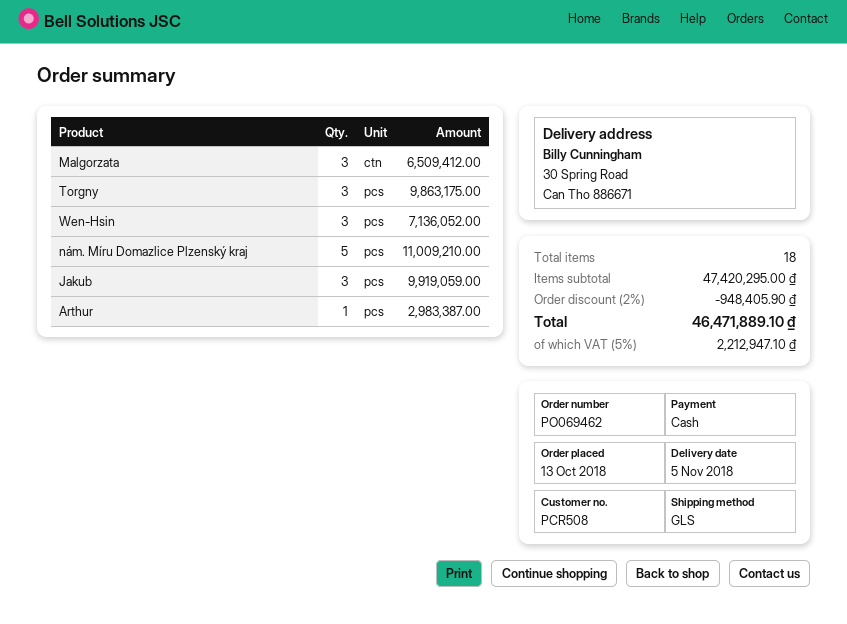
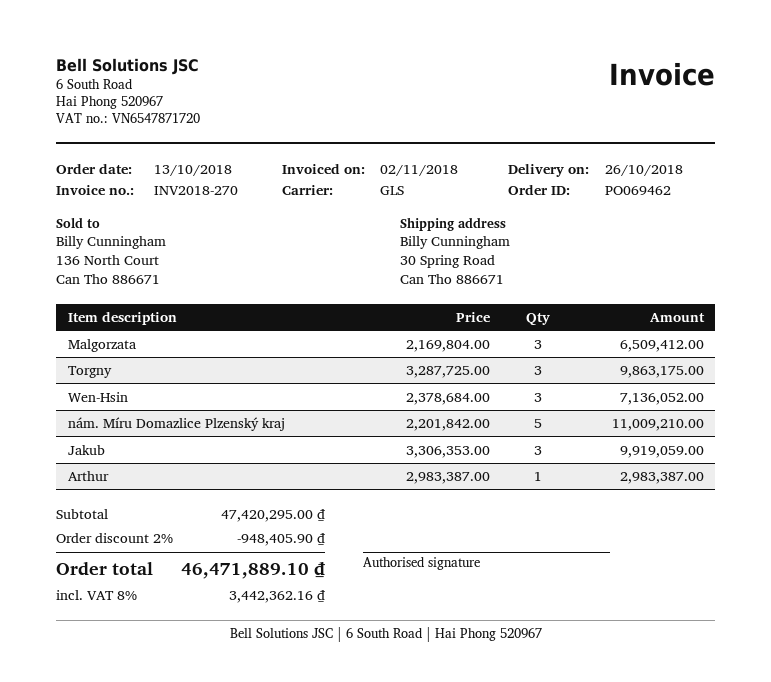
delivery date: 2018-11-05 -> 2018-10-26
tax: 5% = 2212947.10 -> 8% = 3442362.16

